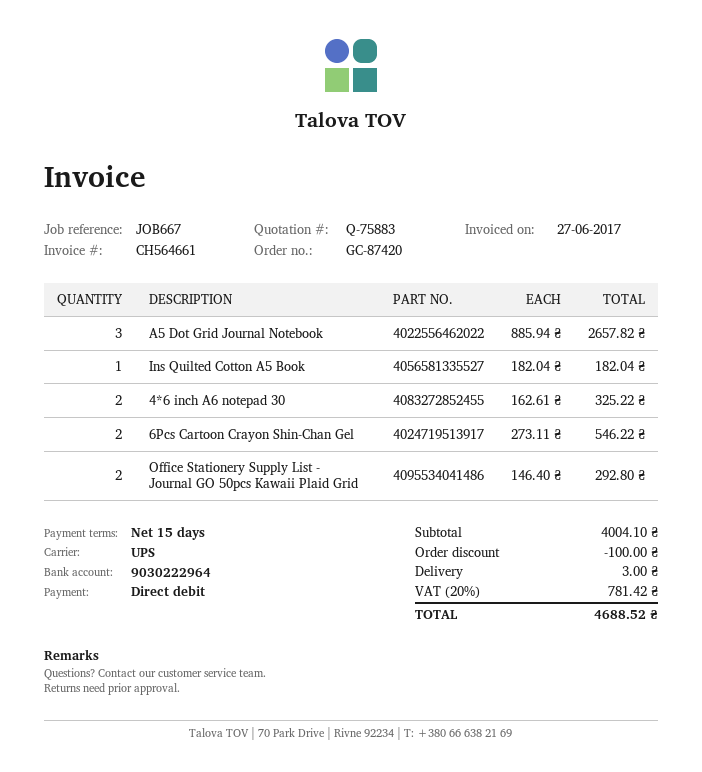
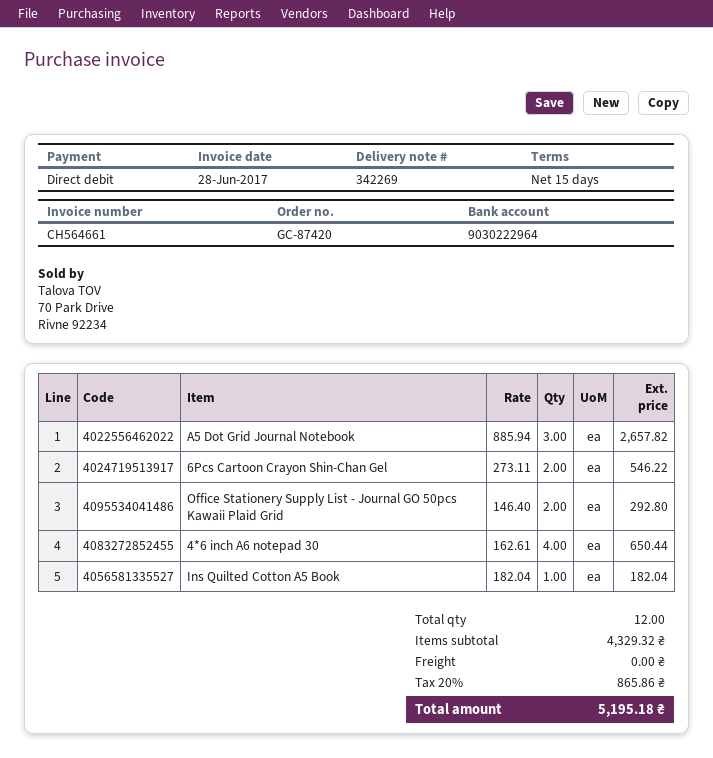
invoice date: 2017-06-27 -> 2017-06-28
4*6 inch A6 notepad 30: 2 x 162.61 = 325.22 -> 4 x 162.61 = 650.44
subtotal: 4004.10 -> 4329.32
discount: 100.00 -> none
shipping: 3.00 -> 0.00
tax: 20% = 781.42 -> 20% = 865.86
total: 4688.52 -> 5195.18

